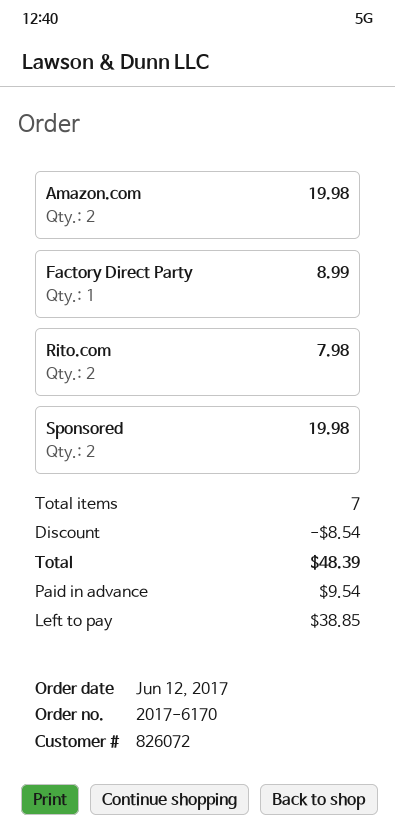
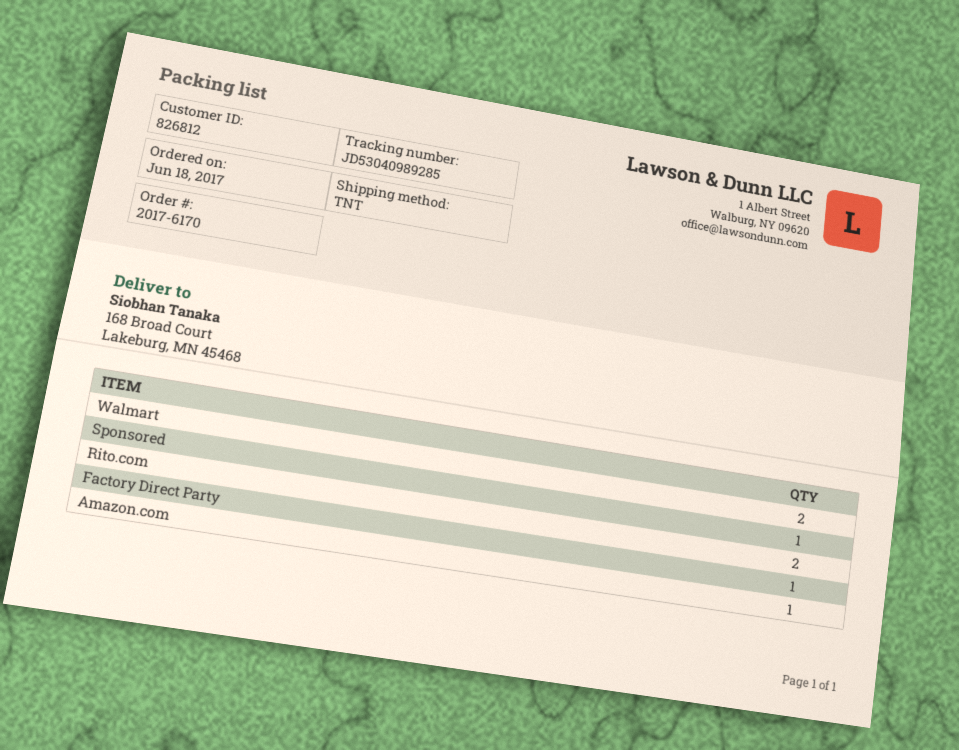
order date: 2017-06-12 -> 2017-06-18
customer number: 826072 -> 826812
Amazon.com: 2 -> 1
Sponsored: 2 -> 1
Walmart: none -> 2

